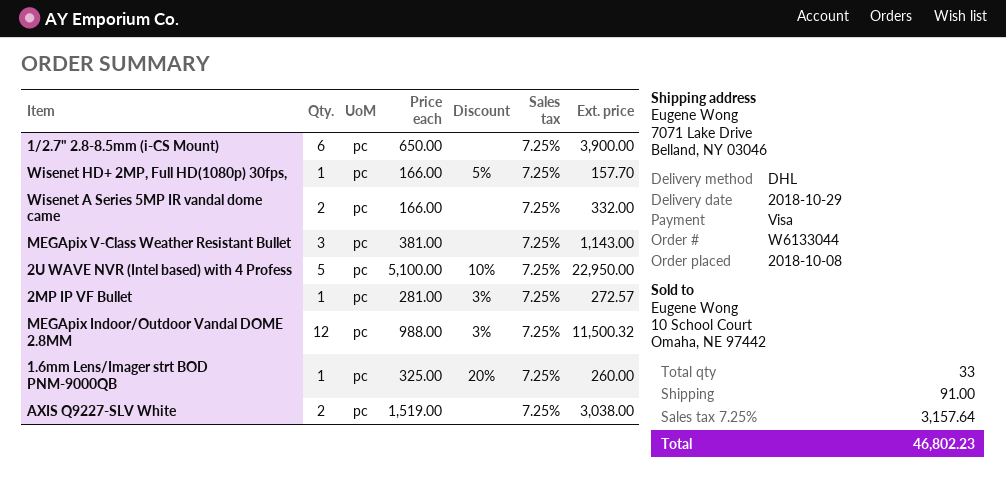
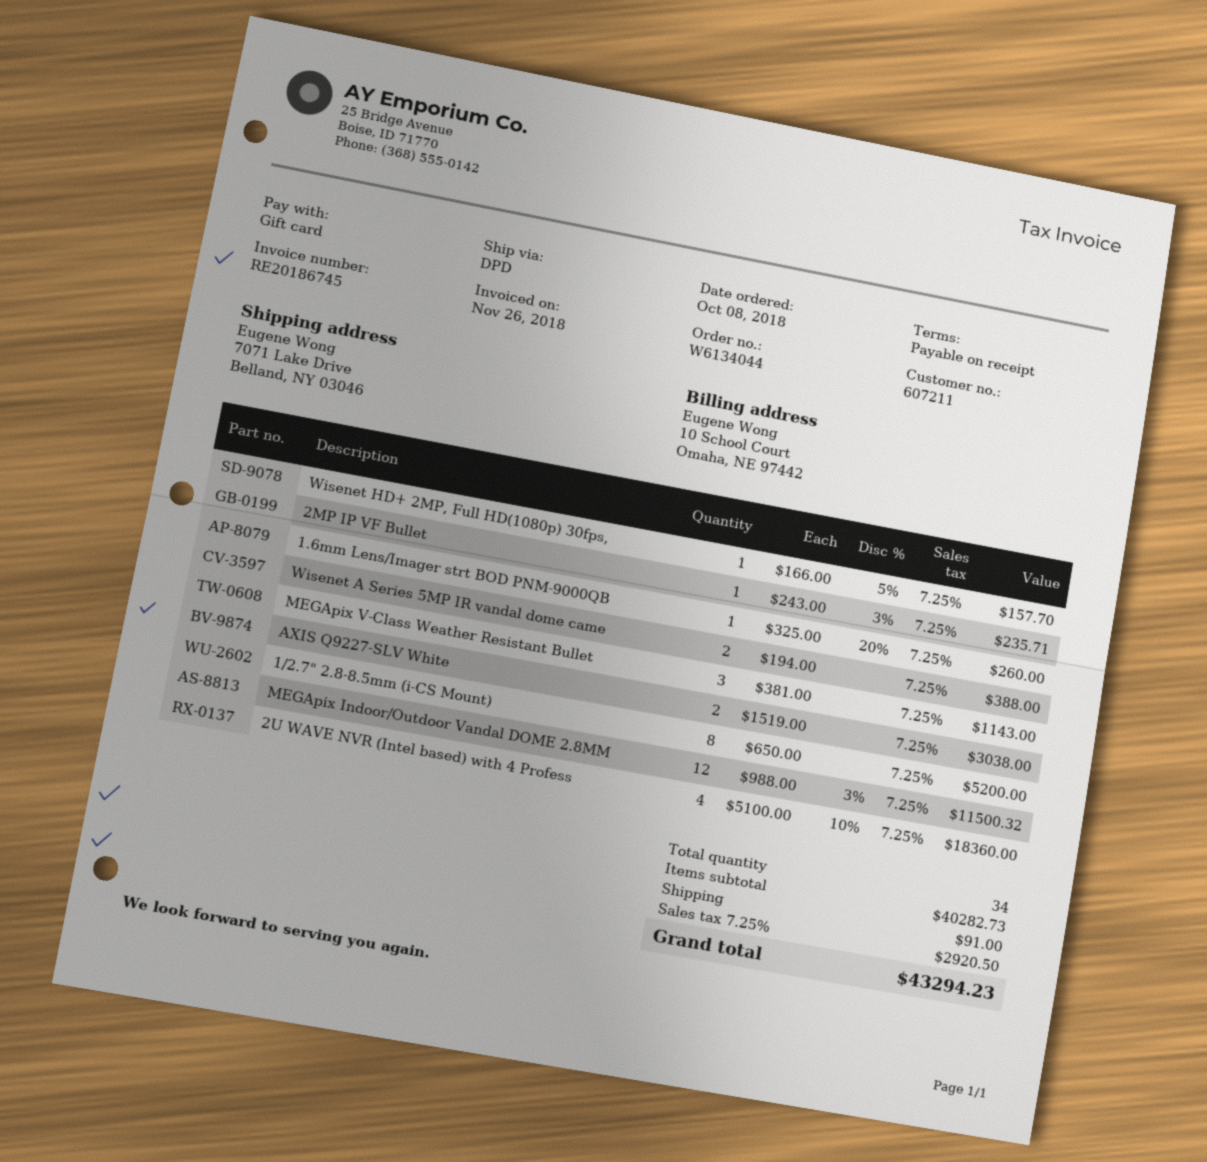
order number: W6133044 -> W6134044
payment method: Visa -> gift card
shipping method: DHL -> DPD
1/2.7" 2.8-8.5mm (i-CS Mount): 6 x 650.00 = 3900.00 -> 8 x 650.00 = 5200.00
Wisenet A Series 5MP IR vandal dome came: 2 x 166.00 = 332.00 -> 2 x 194.00 = 388.00
2U WAVE NVR (Intel based) with 4 Profess: 5 x 5100.00 - 10% = 22950.00 -> 4 x 5100.00 - 10% = 18360.00
2MP IP VF Bullet: 1 x 281.00 - 3% = 272.57 -> 1 x 243.00 - 3% = 235.71
total quantity: 33 -> 34
tax: 7.25% = 3157.64 -> 7.25% = 2920.50
total: 46802.23 -> 43294.23

